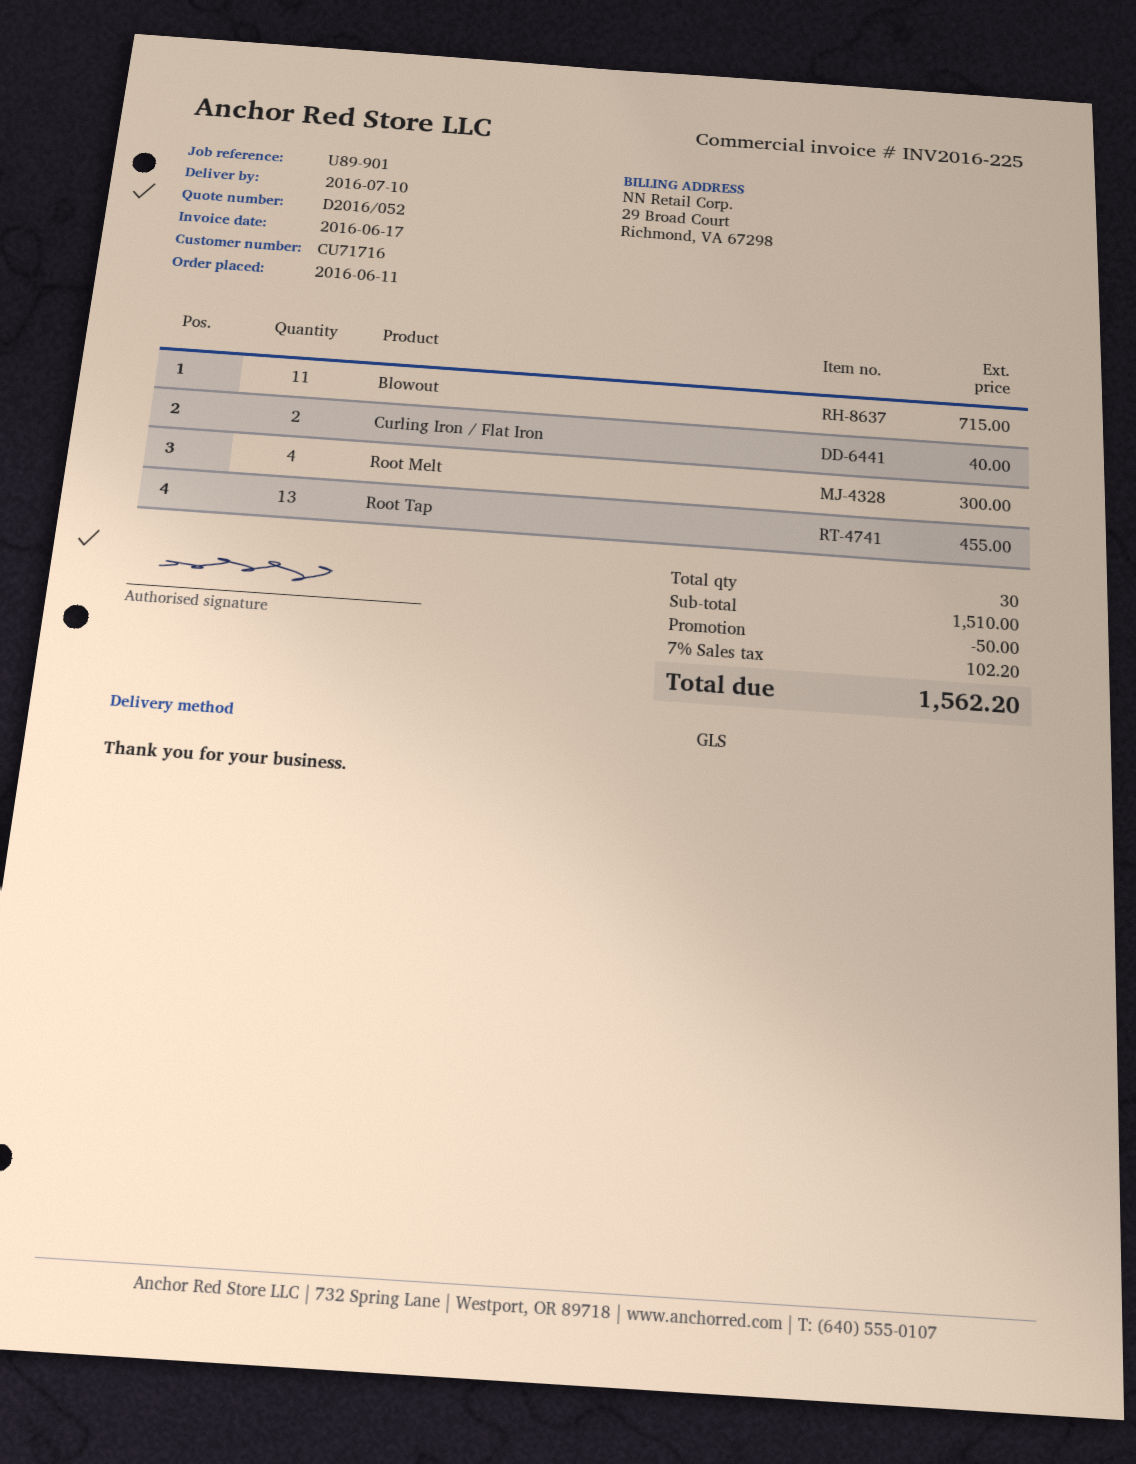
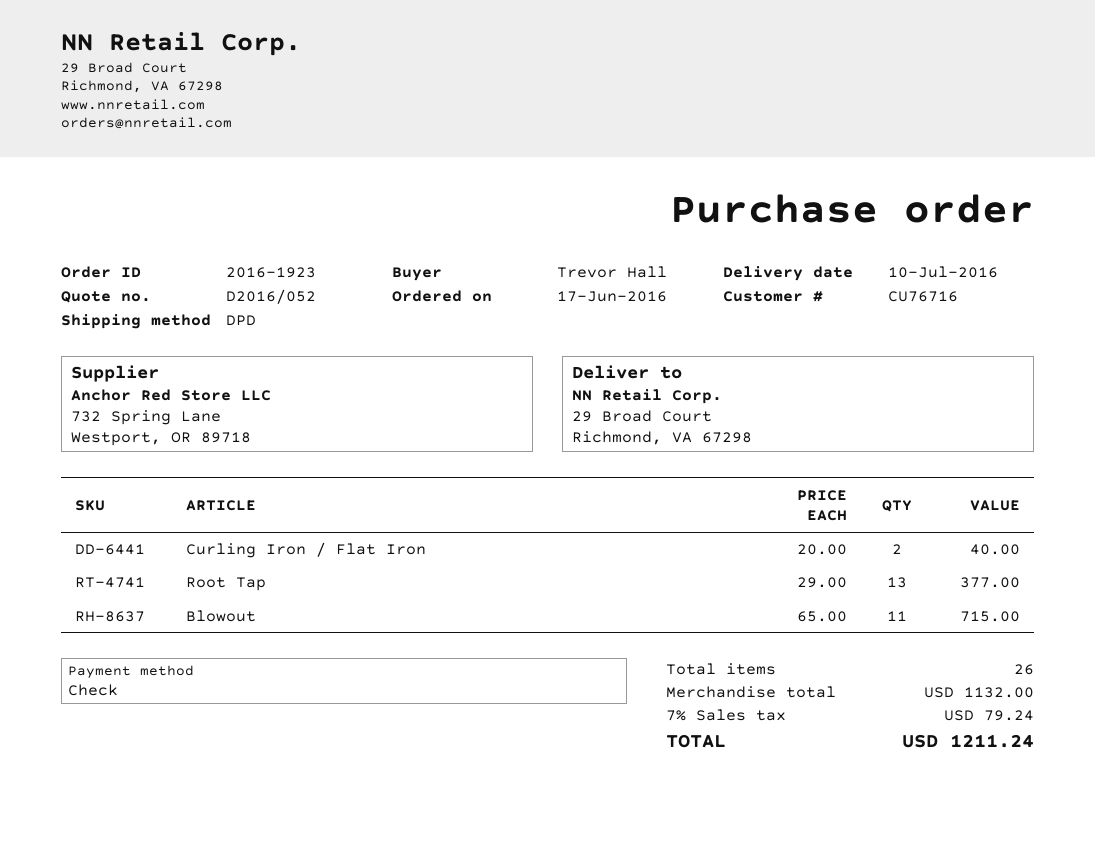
order date: 2016-06-11 -> 2016-06-17
customer number: CU71716 -> CU76716
shipping method: GLS -> DPD
Root Melt: 4 for 300.00 -> none
Root Tap: 13 for 455.00 -> 13 for 377.00
total quantity: 30 -> 26
subtotal: 1510.00 -> 1132.00
discount: 50.00 -> none
tax: 7% = 102.20 -> 7% = 79.24
total: 1562.20 -> 1211.24

